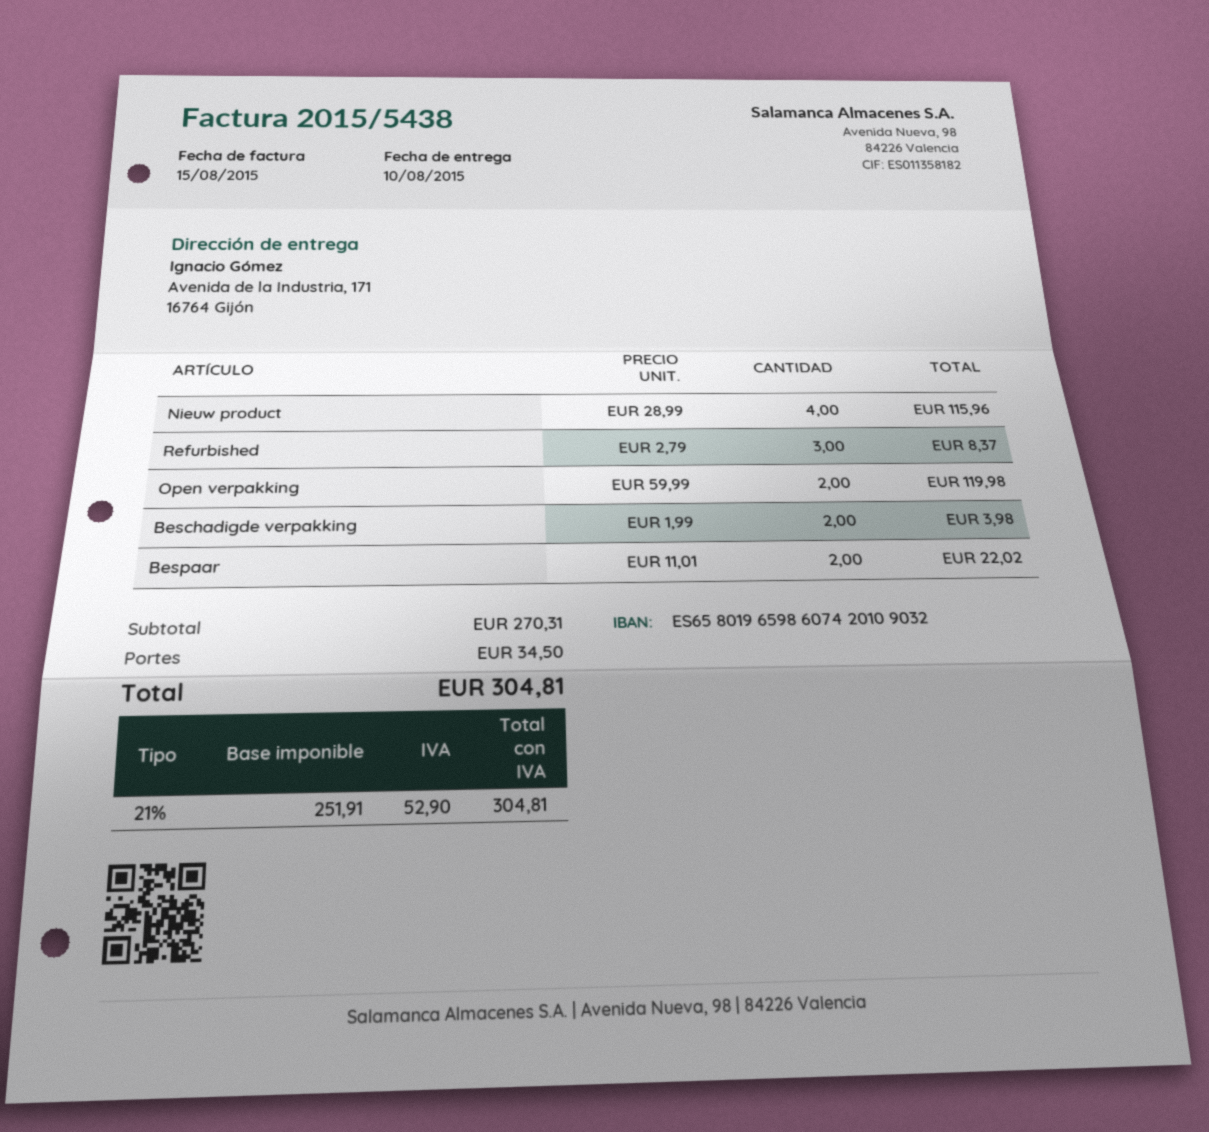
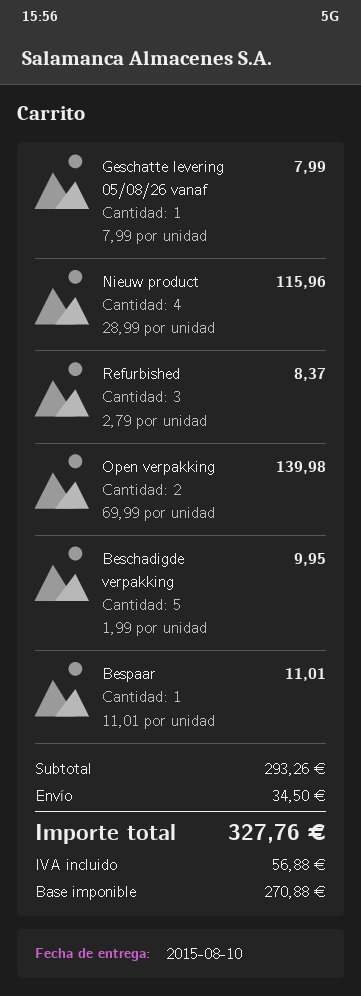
Open verpakking: 2 x 59.99 = 119.98 -> 2 x 69.99 = 139.98
Beschadigde verpakking: 2 x 1.99 = 3.98 -> 5 x 1.99 = 9.95
Bespaar: 2 x 11.01 = 22.02 -> 1 x 11.01 = 11.01
Geschatte levering 05/08/26 vanaf: none -> 1 x 7.99 = 7.99
subtotal: 270.31 -> 293.26
net: 251.91 -> 270.88
tax: 52.90 -> 56.88
total: 304.81 -> 327.76

